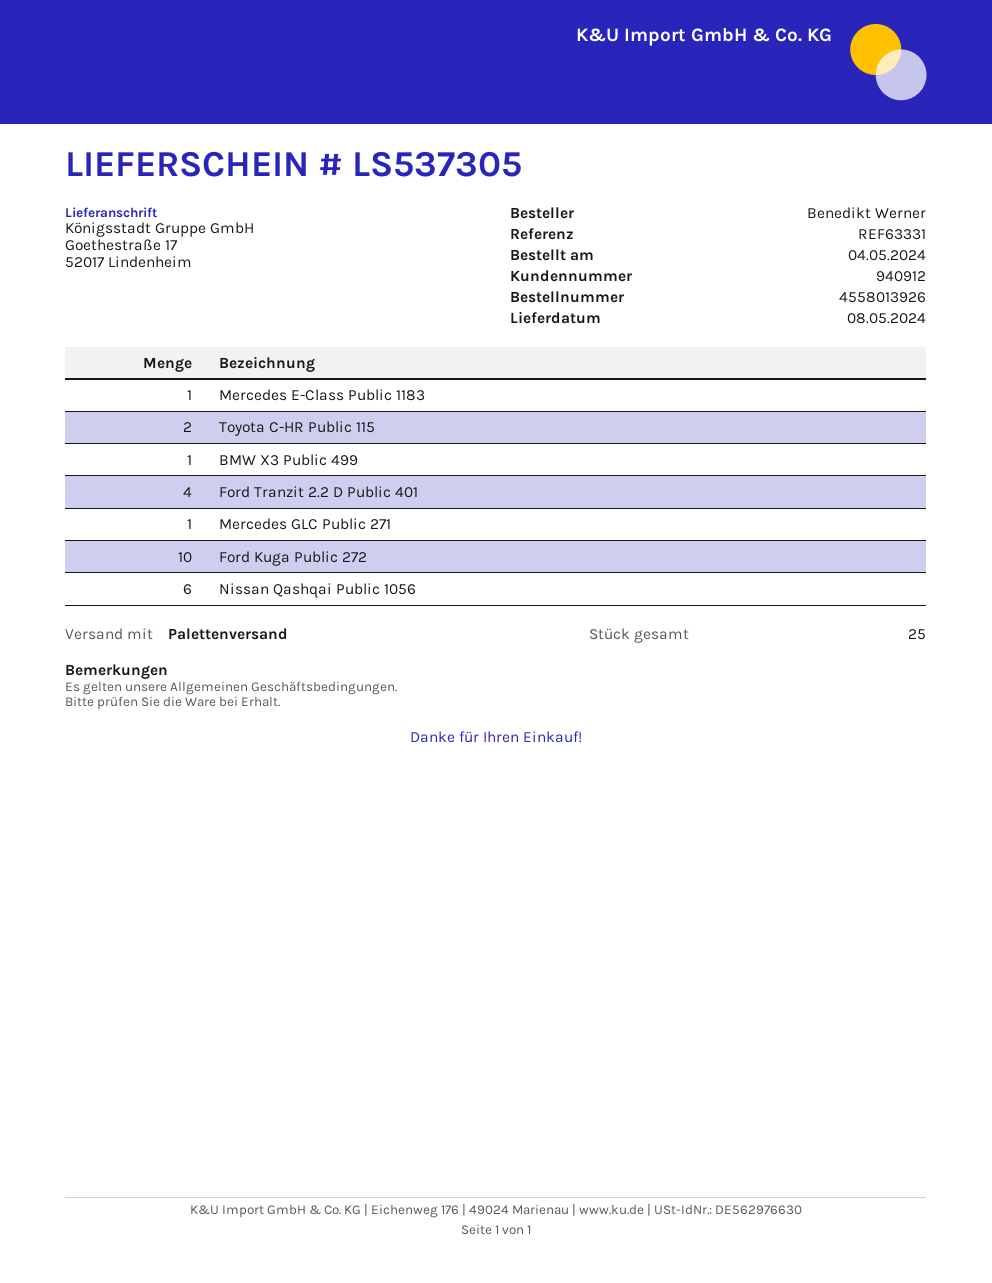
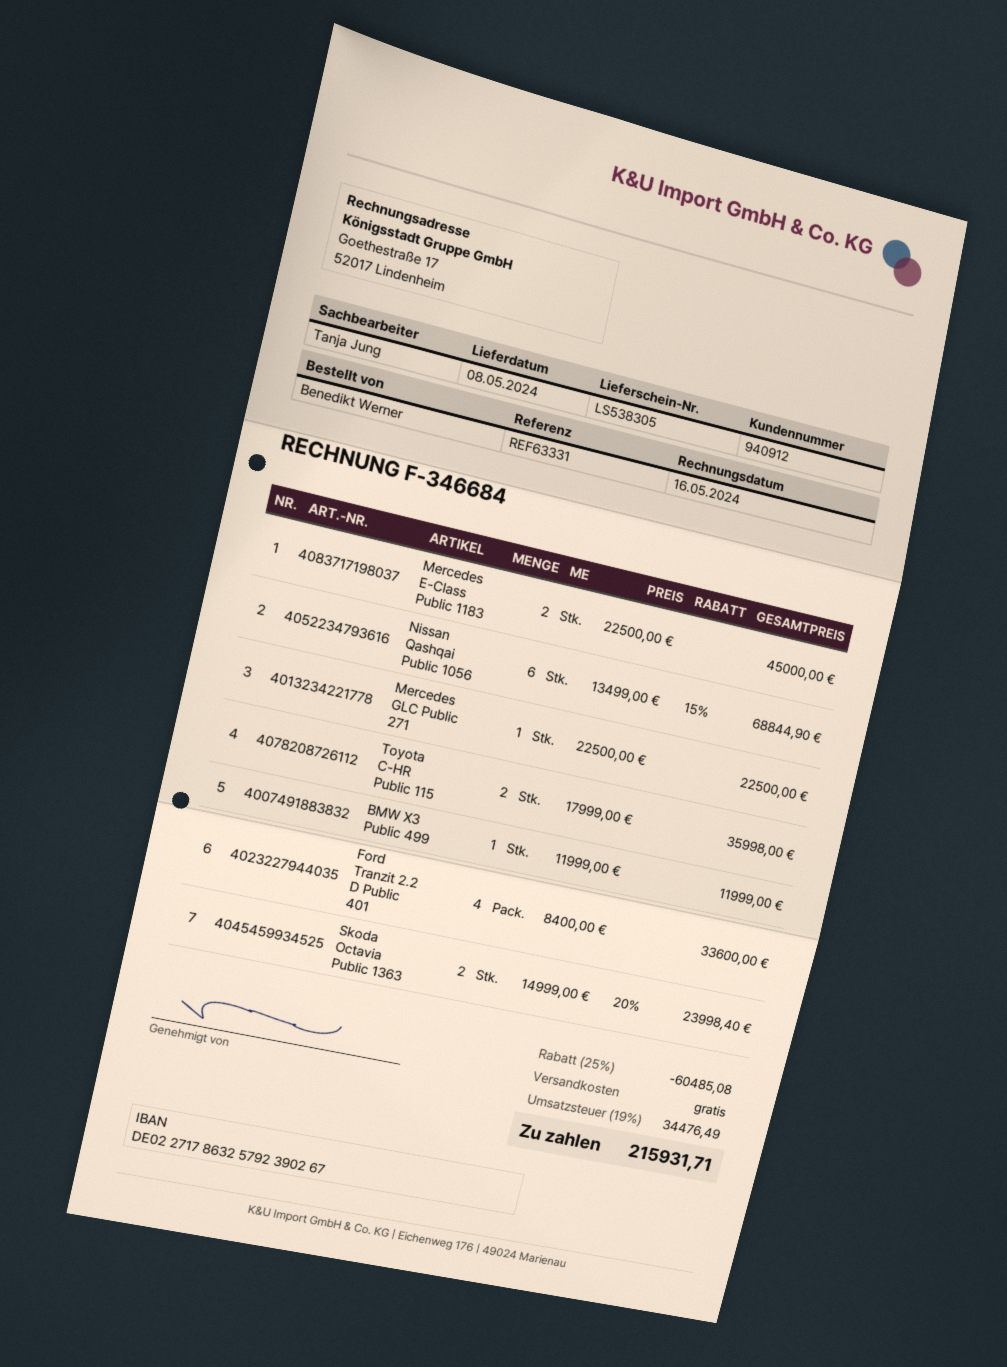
delivery note number: LS537305 -> LS538305
Mercedes E-Class Public 1183: 1 -> 2
Ford Kuga Public 272: 10 -> none
Skoda Octavia Public 1363: none -> 2

